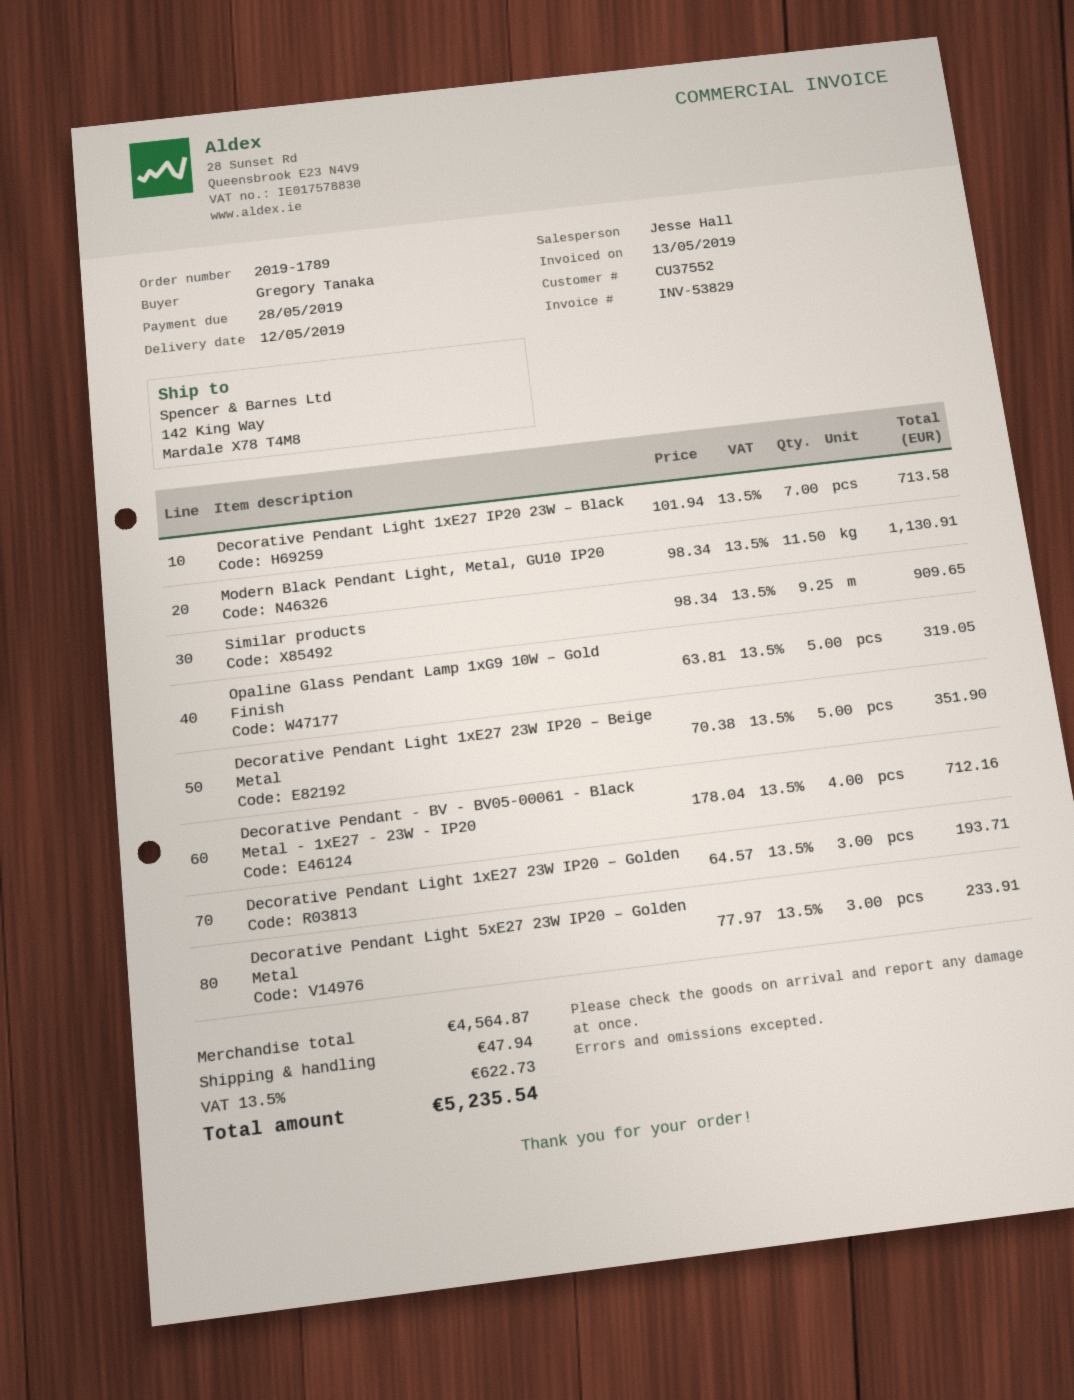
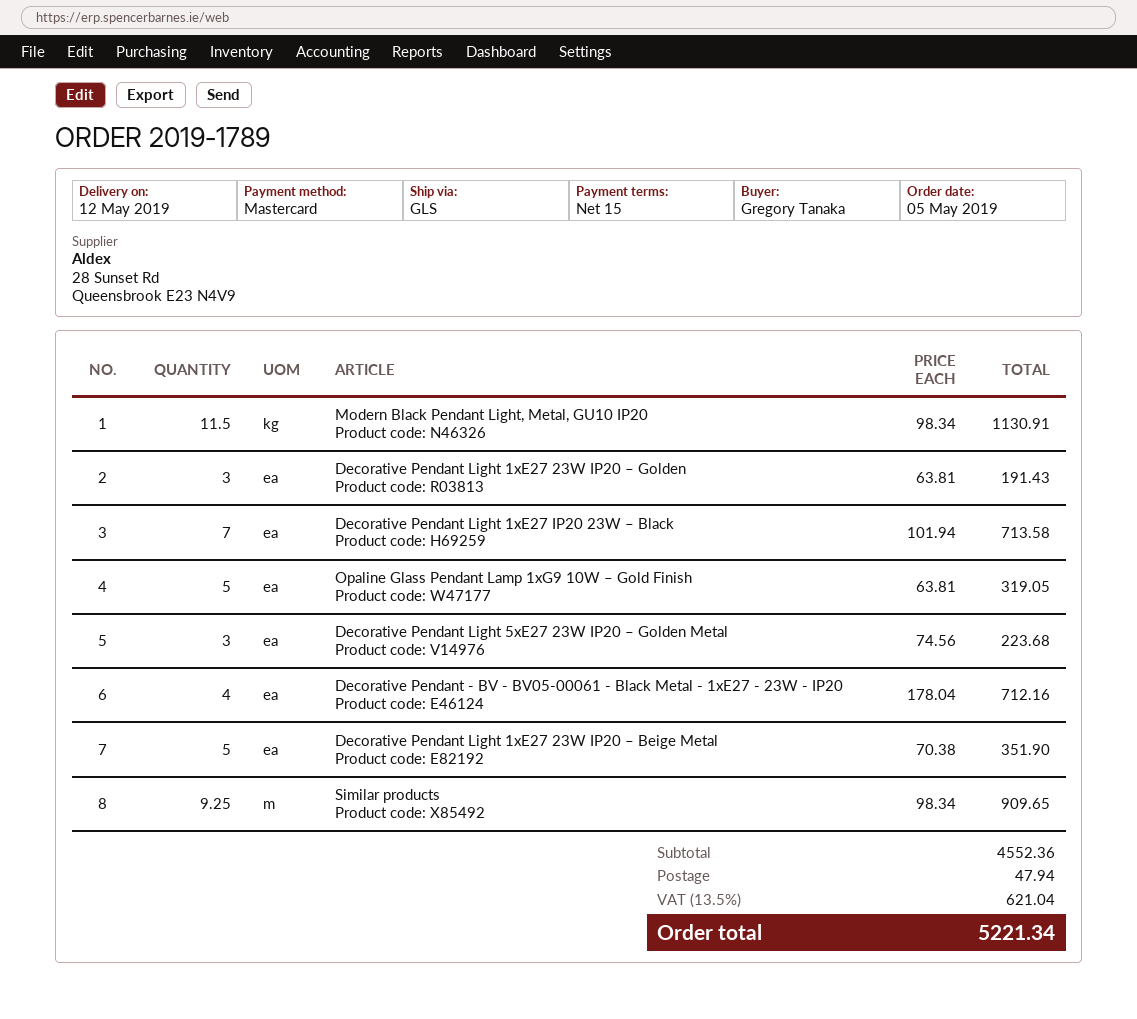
Decorative Pendant Light 1xE27 23W IP20 – Golden: 3 x 64.57 = 193.71 -> 3 x 63.81 = 191.43
Decorative Pendant Light 5xE27 23W IP20 – Golden Metal: 3 x 77.97 = 233.91 -> 3 x 74.56 = 223.68
subtotal: 4564.87 -> 4552.36
tax: 13.5% = 622.73 -> 13.5% = 621.04
total: 5235.54 -> 5221.34

